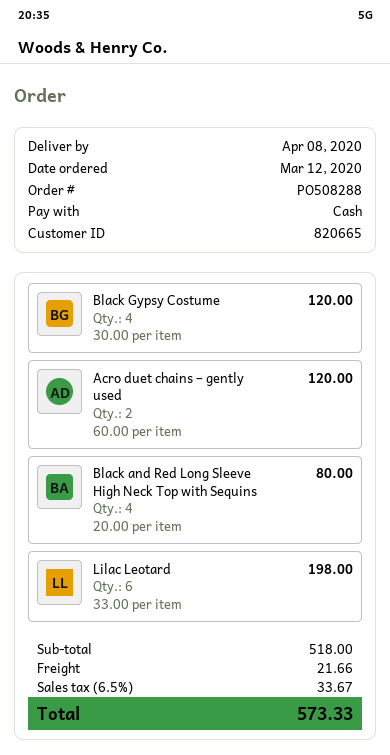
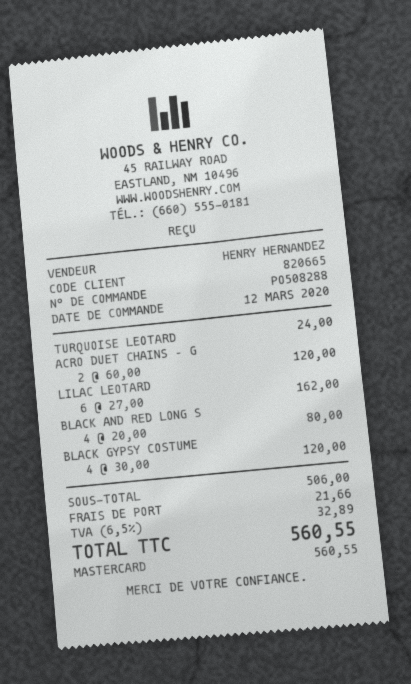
payment method: cash -> Mastercard
Lilac Leotard: 6 x 33.00 = 198.00 -> 6 x 27.00 = 162.00
TURQUOISE LEOTARD: none -> 1 x 24.00 = 24.00
subtotal: 518.00 -> 506.00
tax: 6.5% = 33.67 -> 6.5% = 32.89
total: 573.33 -> 560.55

